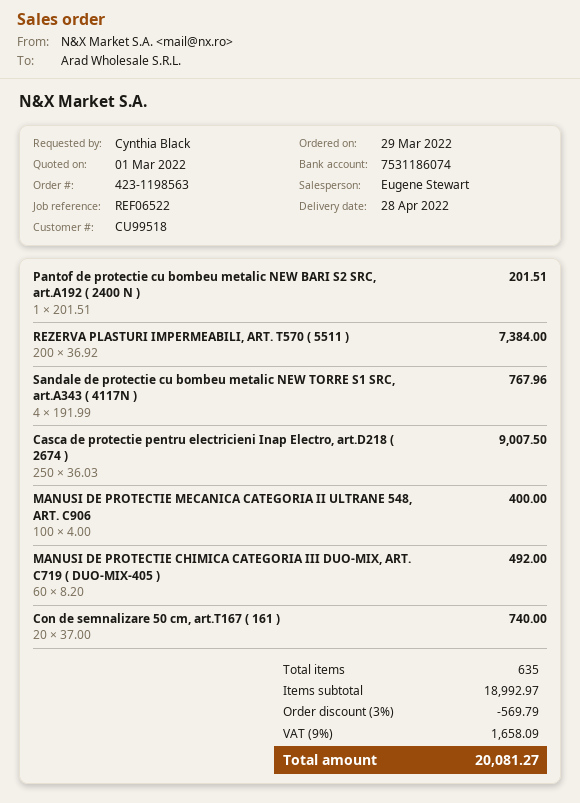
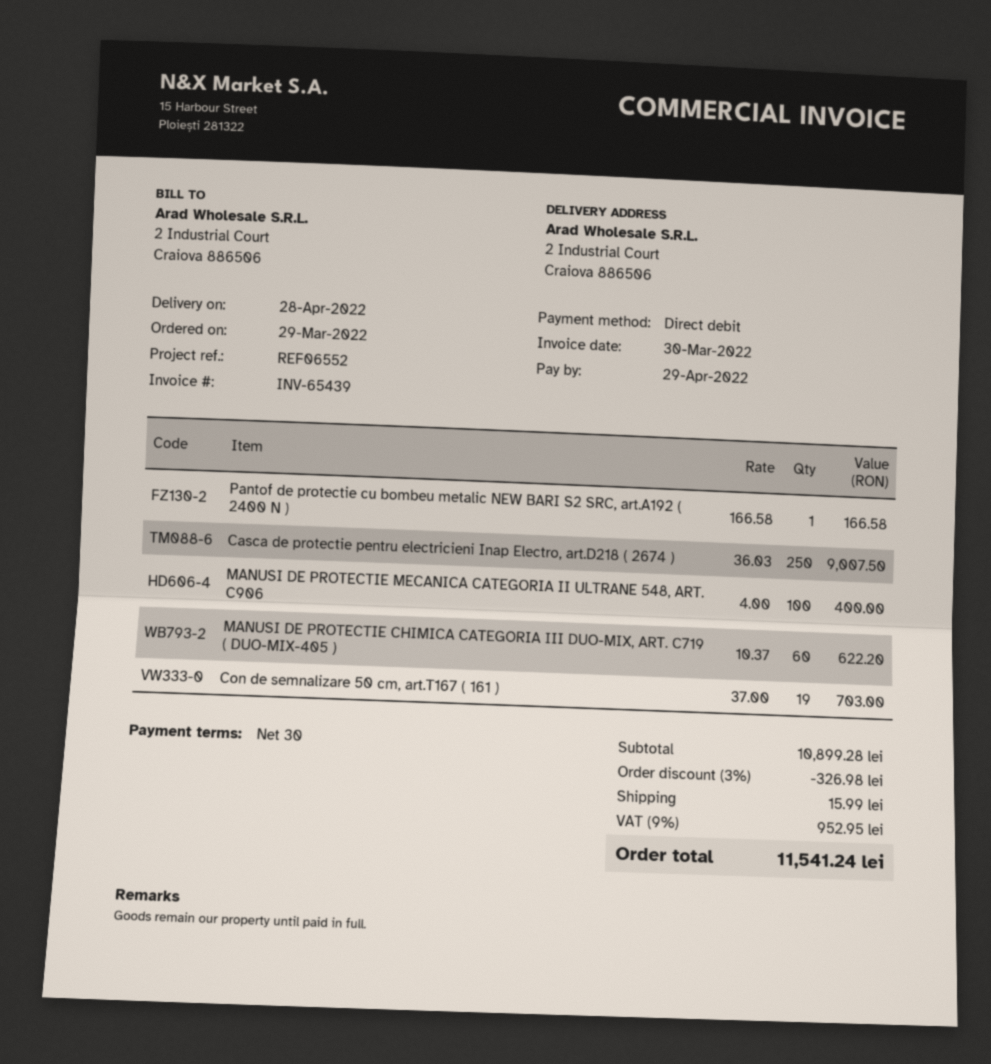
reference: REF06522 -> REF06552
Pantof de protectie cu bombeu metalic NEW BARI S2 SRC, art.A192 ( 2400 N ): 1 x 201.51 = 201.51 -> 1 x 166.58 = 166.58
REZERVA PLASTURI IMPERMEABILI, ART. T570 ( 5511 ): 200 x 36.92 = 7384.00 -> none
Sandale de protectie cu bombeu metalic NEW TORRE S1 SRC, art.A343 ( 4117N ): 4 x 191.99 = 767.96 -> none
MANUSI DE PROTECTIE CHIMICA CATEGORIA III DUO-MIX, ART. C719 ( DUO-MIX-405 ): 60 x 8.20 = 492.00 -> 60 x 10.37 = 622.20
Con de semnalizare 50 cm, art.T167 ( 161 ): 20 x 37.00 = 740.00 -> 19 x 37.00 = 703.00
subtotal: 18992.97 -> 10899.28
discount: 3% = 569.79 -> 3% = 326.98
shipping: none -> 15.99
tax: 9% = 1658.09 -> 9% = 952.95
total: 20081.27 -> 11541.24

